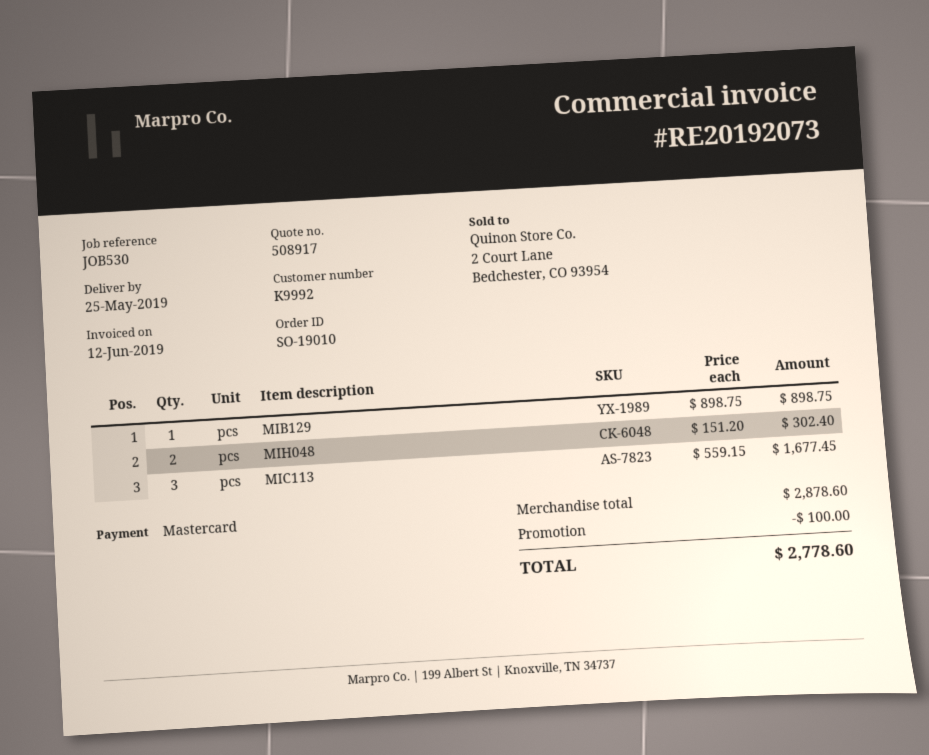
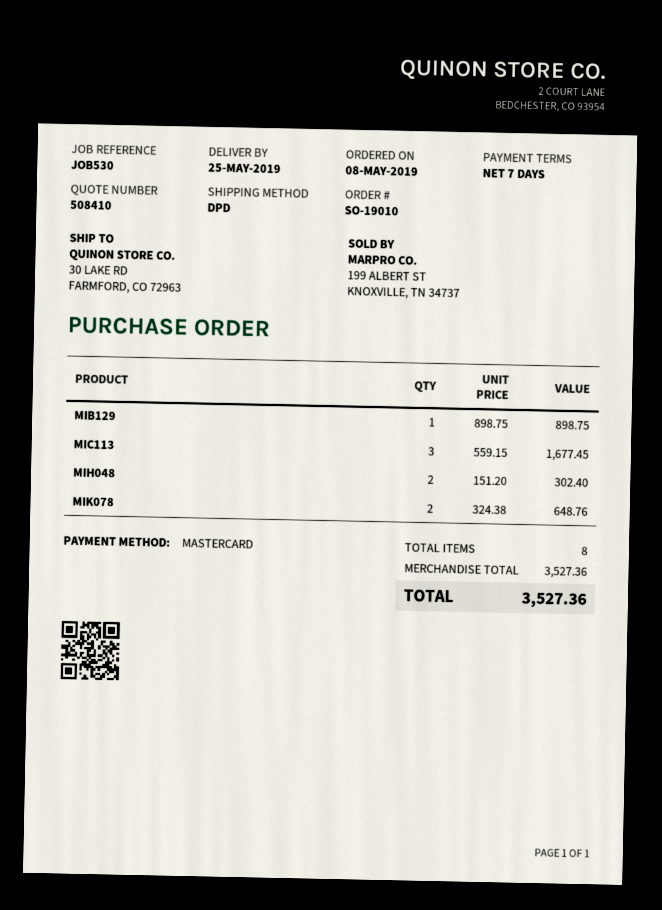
quote number: 508917 -> 508410
MIK078: none -> 2 x 324.38 = 648.76
subtotal: 2878.60 -> 3527.36
discount: 100.00 -> none
total: 2778.60 -> 3527.36

